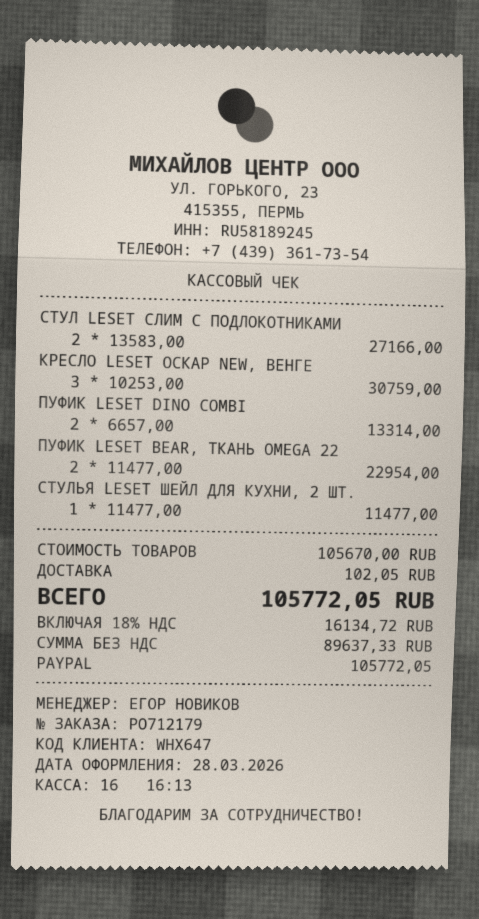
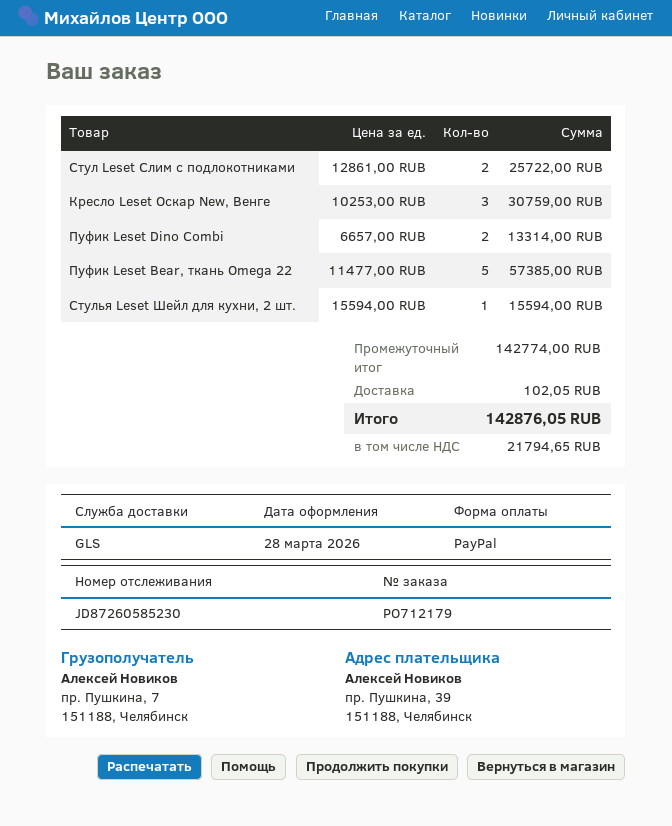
СТУЛ LESET СЛИМ С ПОДЛОКОТНИКАМИ: 2 x 13583.00 = 27166.00 -> 2 x 12861.00 = 25722.00
ПУФИК LESET BEAR, ТКАНЬ OMEGA 22: 2 x 11477.00 = 22954.00 -> 5 x 11477.00 = 57385.00
СТУЛЬЯ LESET ШЕЙЛ ДЛЯ КУХНИ, 2 ШТ.: 1 x 11477.00 = 11477.00 -> 1 x 15594.00 = 15594.00
subtotal: 105670.00 -> 142774.00
tax: 16134.72 -> 21794.65
total: 105772.05 -> 142876.05

